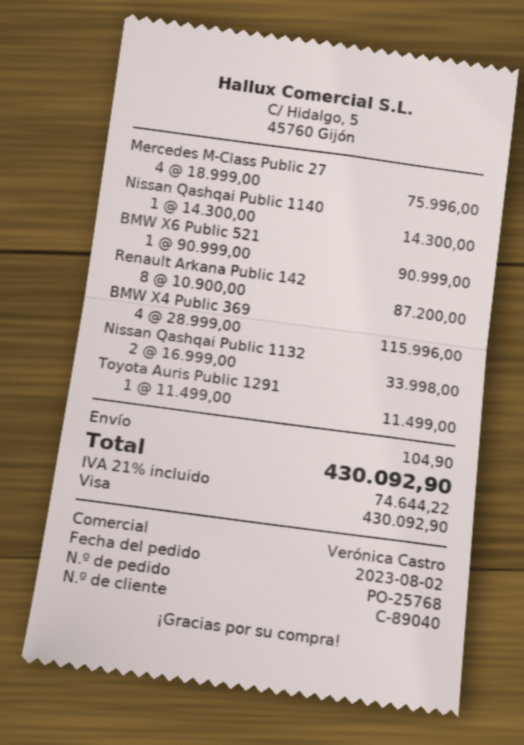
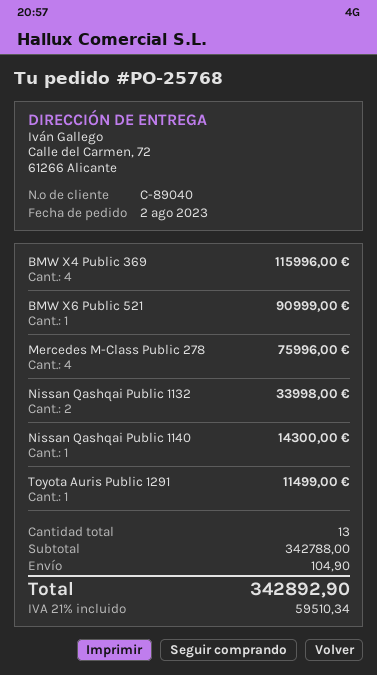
Renault Arkana Public 142: 8 for 87200.00 -> none
tax: 21% = 74644.22 -> 21% = 59510.34
total: 430092.90 -> 342892.90

